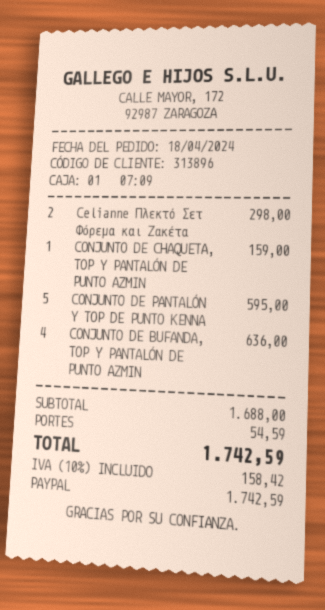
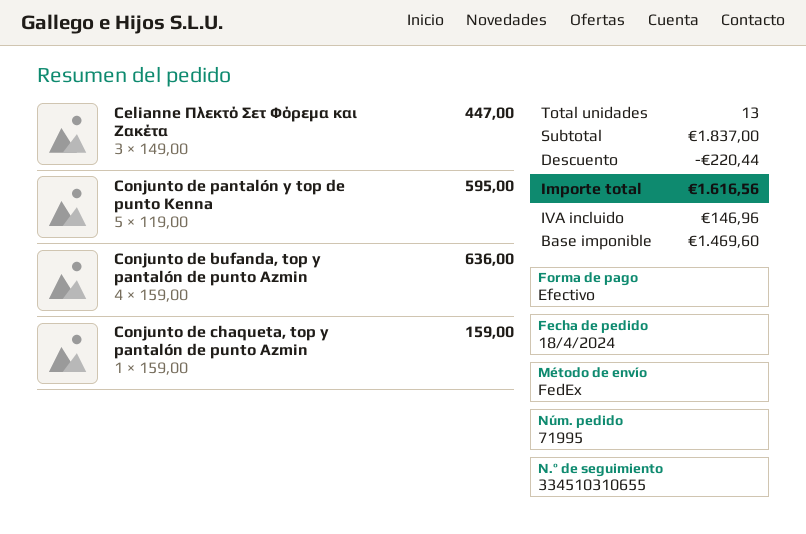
payment method: PayPal -> cash
Celianne Πλεκτό Σετ Φόρεμα και Ζακέτα: 2 for 298.00 -> 3 for 447.00
subtotal: 1688.00 -> 1837.00
discount: none -> 220.44
shipping: 54.59 -> none
tax: 158.42 -> 146.96
total: 1742.59 -> 1616.56

